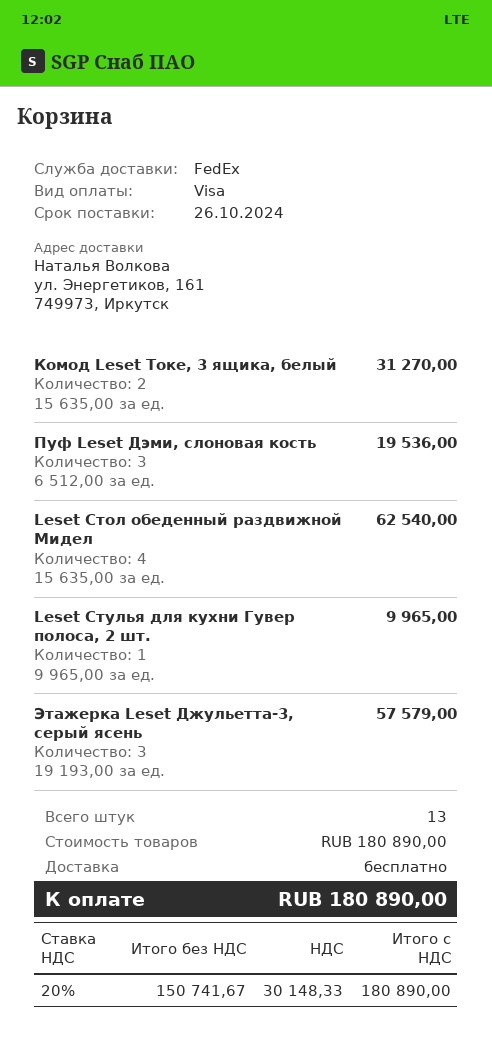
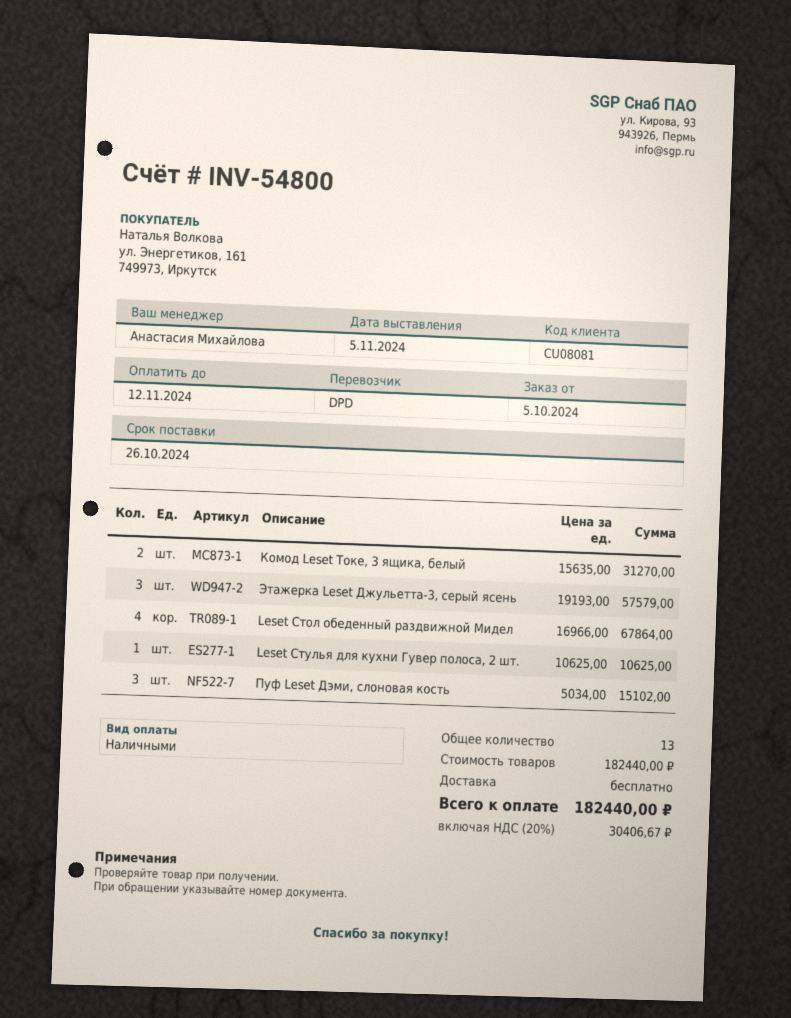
payment method: Visa -> cash
shipping method: FedEx -> DPD
Пуф Leset Дэми, слоновая кость: 3 x 6512.00 = 19536.00 -> 3 x 5034.00 = 15102.00
Leset Стол обеденный раздвижной Мидел: 4 x 15635.00 = 62540.00 -> 4 x 16966.00 = 67864.00
Leset Стулья для кухни Гувер полоса, 2 шт.: 1 x 9965.00 = 9965.00 -> 1 x 10625.00 = 10625.00
subtotal: 180890.00 -> 182440.00
tax: 20% = 30148.33 -> 20% = 30406.67
total: 180890.00 -> 182440.00

